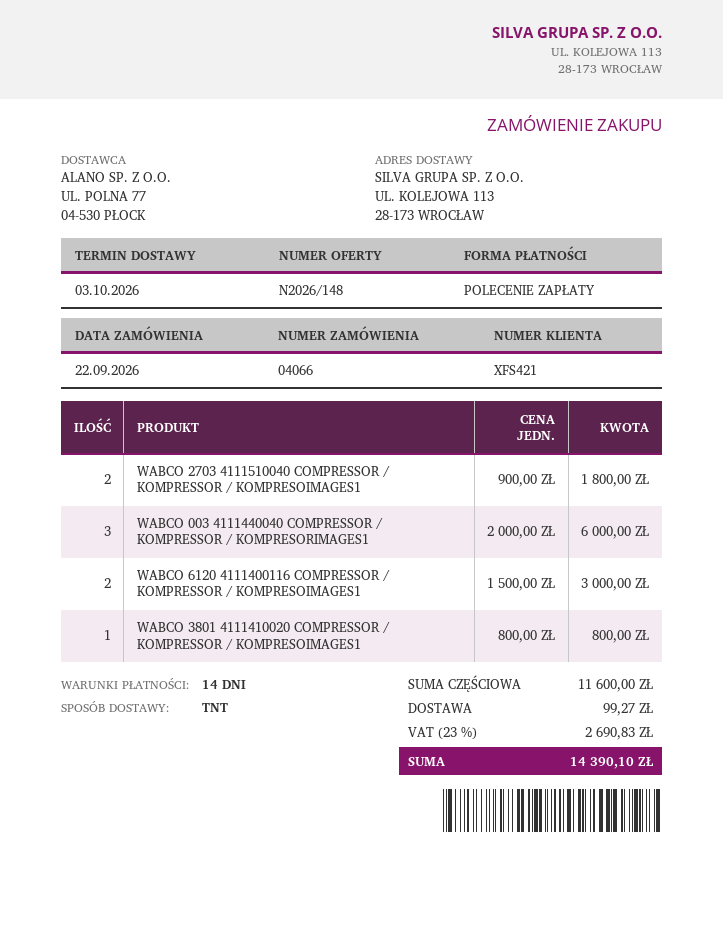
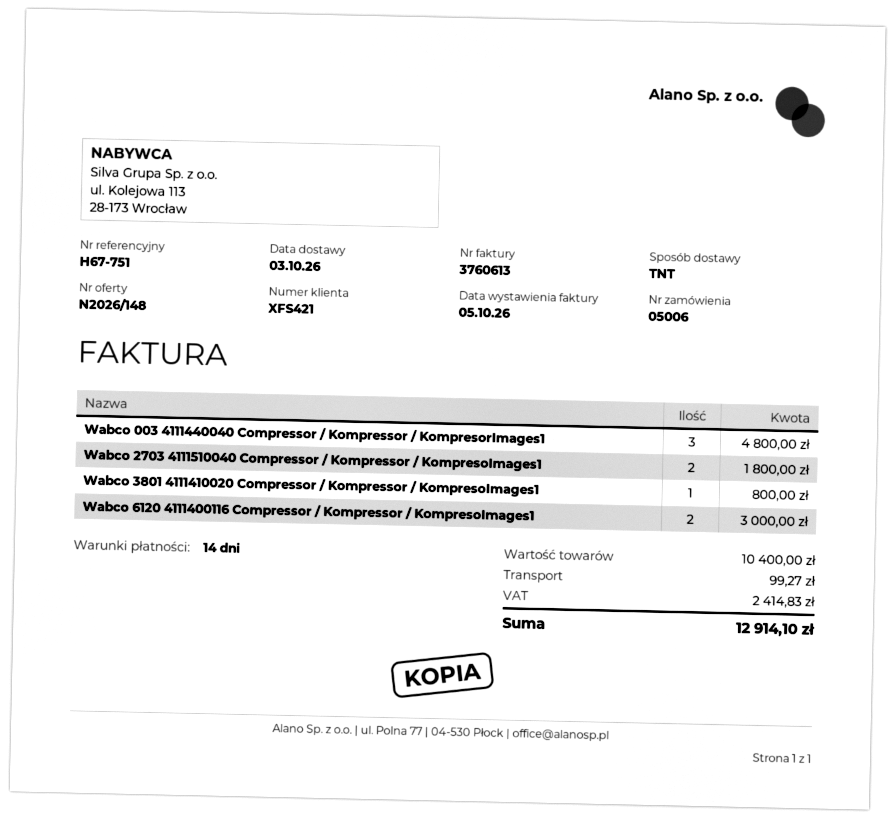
order number: 04066 -> 05006
WABCO 003 4111440040 COMPRESSOR / KOMPRESSOR / KOMPRESORIMAGES1: 3 for 6000.00 -> 3 for 4800.00
subtotal: 11600.00 -> 10400.00
tax: 2690.83 -> 2414.83
total: 14390.10 -> 12914.10

